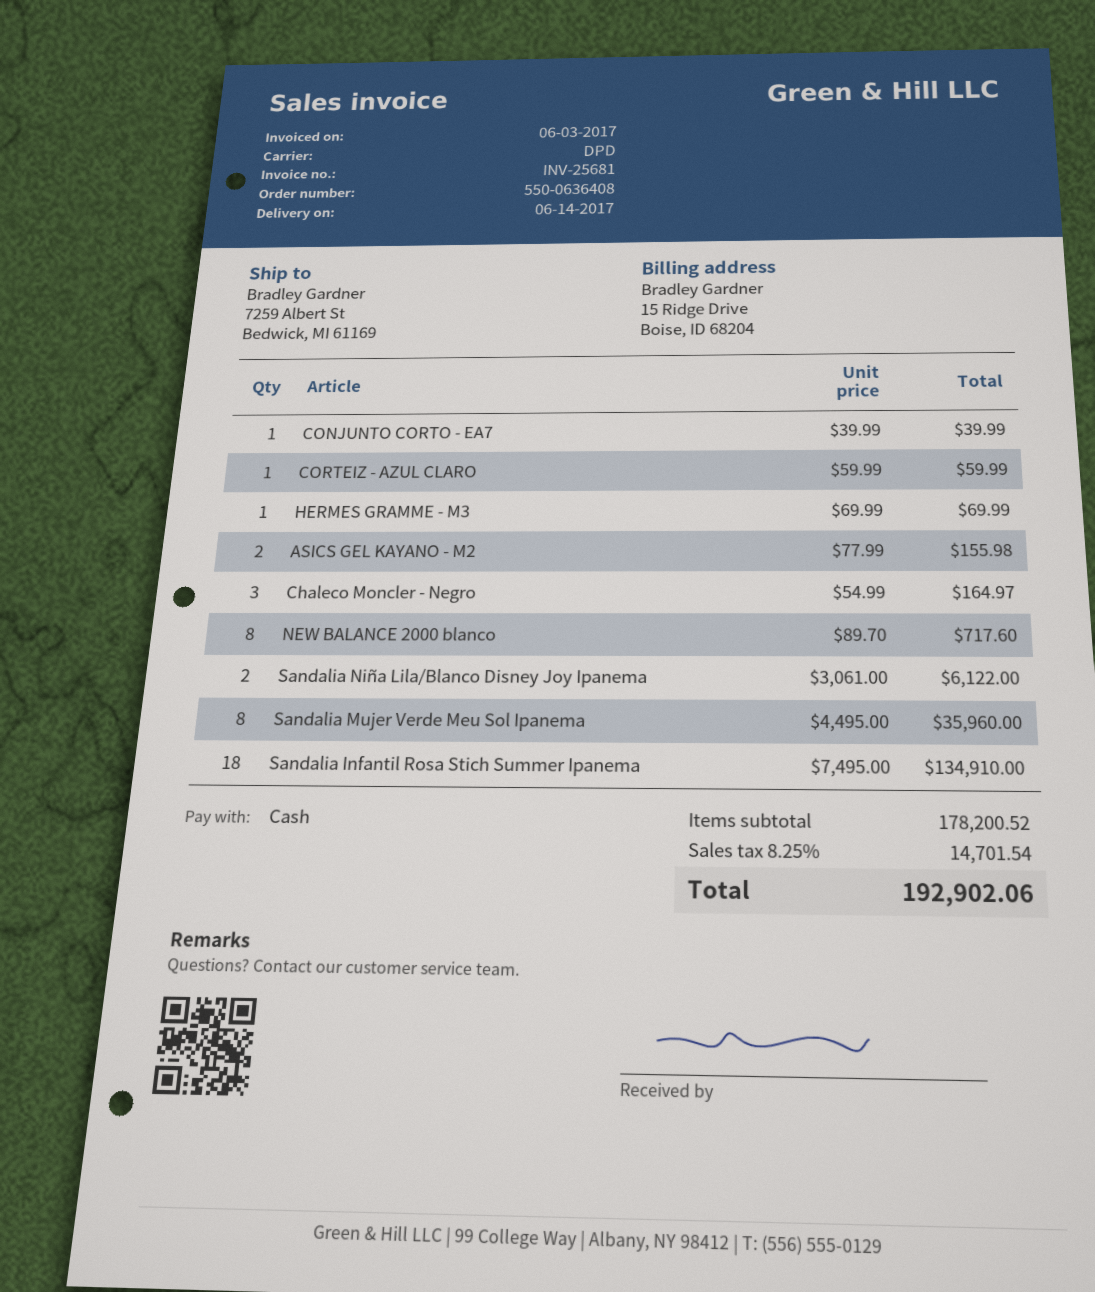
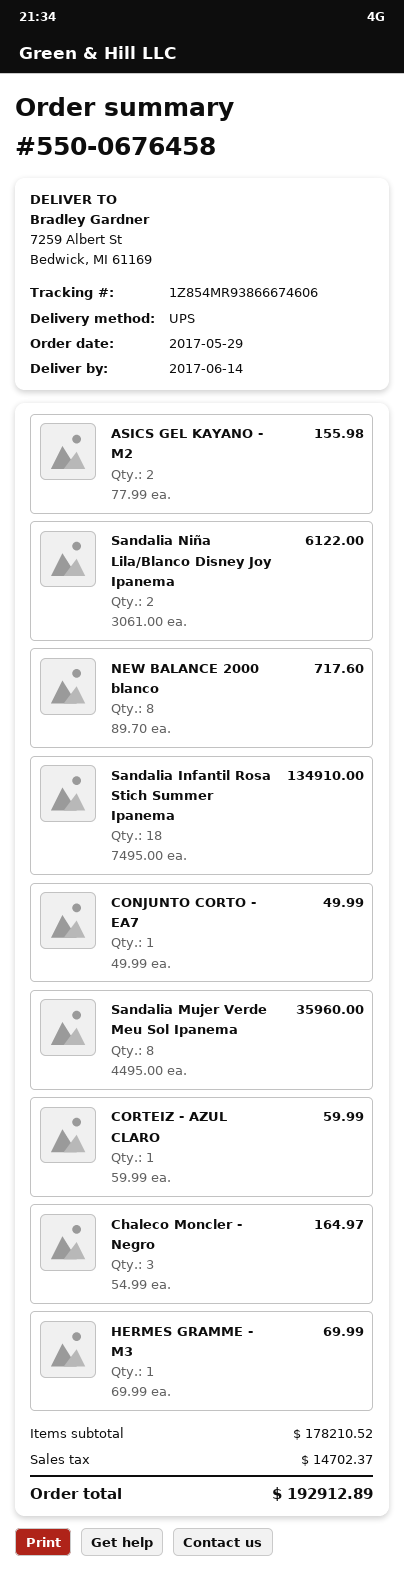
order number: 550-0636408 -> 550-0676458
shipping method: DPD -> UPS
CONJUNTO CORTO - EA7: 1 x 39.99 = 39.99 -> 1 x 49.99 = 49.99
subtotal: 178200.52 -> 178210.52
tax: 14701.54 -> 14702.37
total: 192902.06 -> 192912.89

